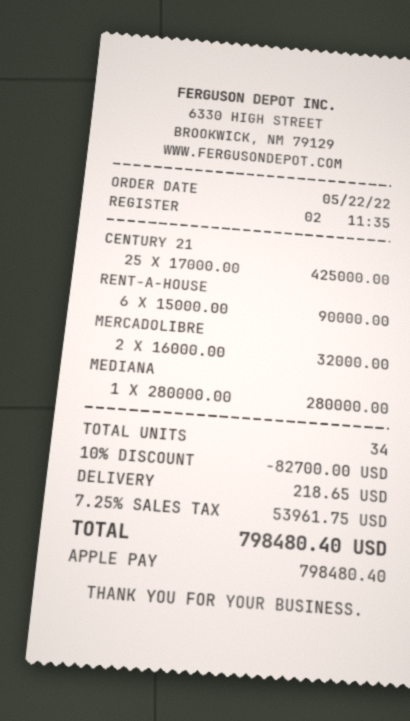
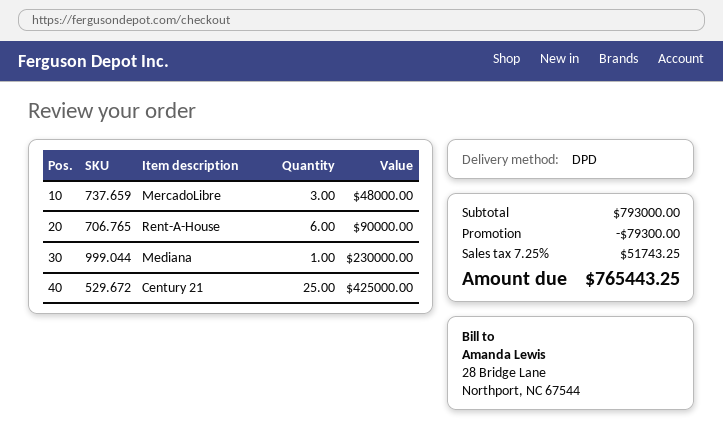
MERCADOLIBRE: 2 for 32000.00 -> 3 for 48000.00
MEDIANA: 1 for 280000.00 -> 1 for 230000.00
discount: 82700.00 -> 79300.00
shipping: 218.65 -> none
tax: 7.25% = 53961.75 -> 7.25% = 51743.25
total: 798480.40 -> 765443.25

